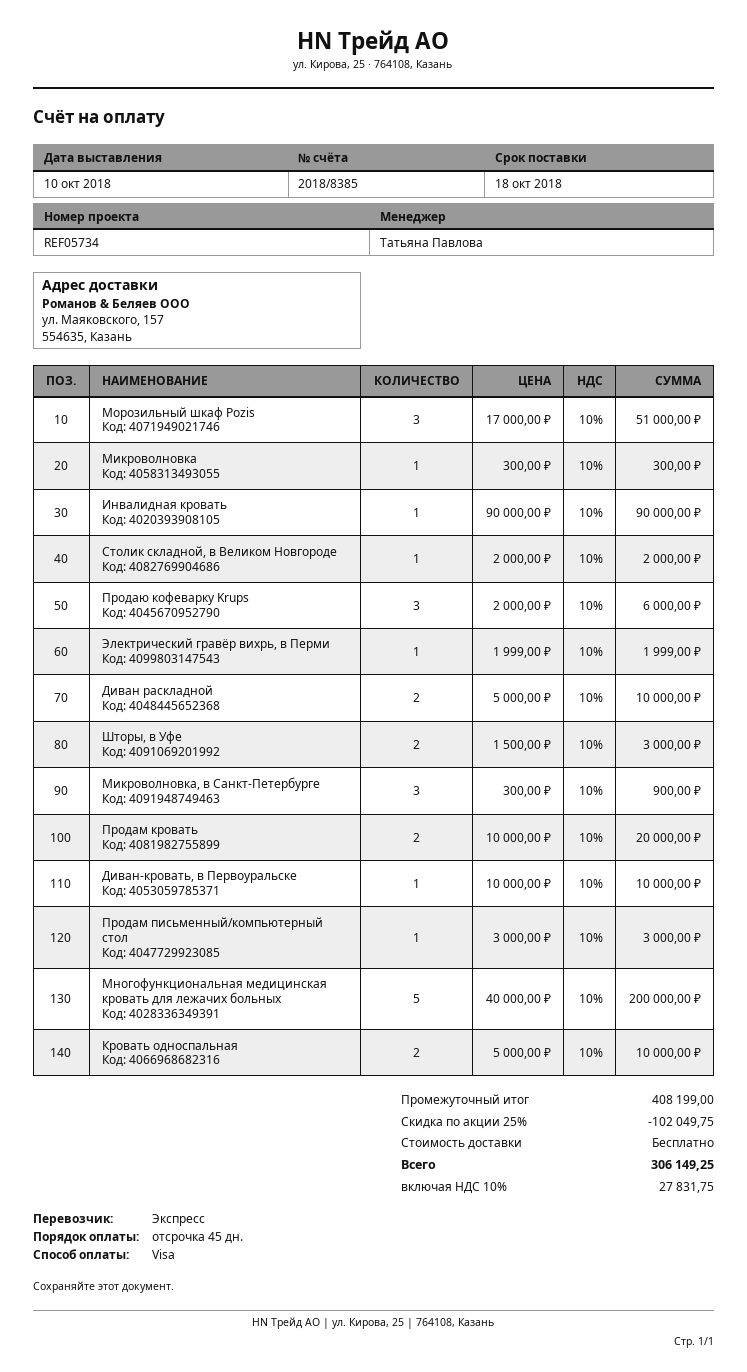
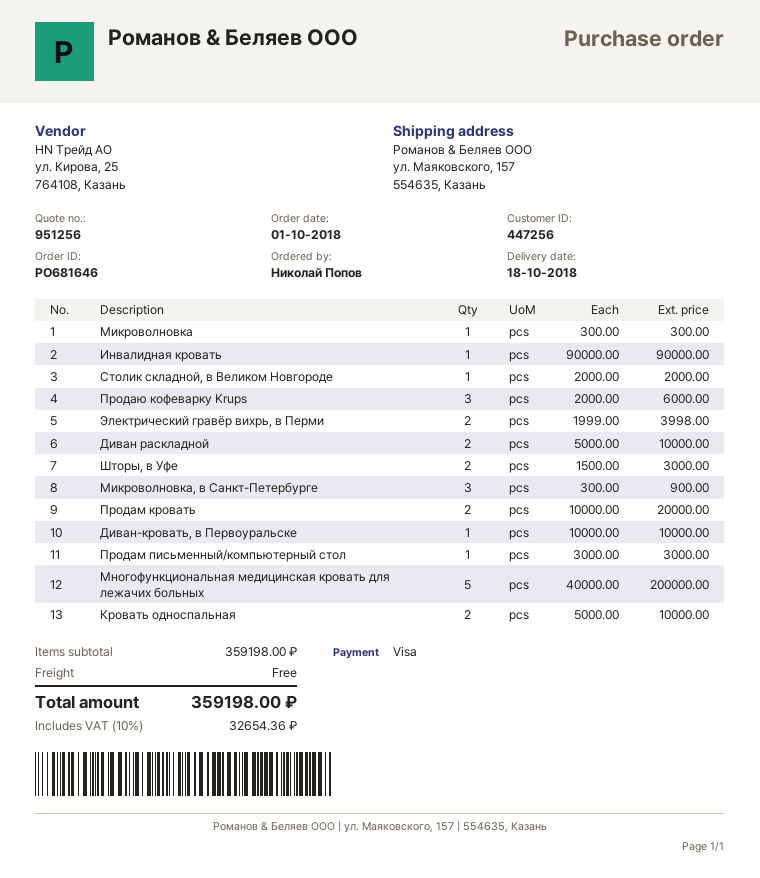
Морозильный шкаф Pozis: 3 x 17000.00 = 51000.00 -> none
Электрический гравёр вихрь, в Перми: 1 x 1999.00 = 1999.00 -> 2 x 1999.00 = 3998.00
subtotal: 408199.00 -> 359198.00
discount: 25% = 102049.75 -> none
tax: 10% = 27831.75 -> 10% = 32654.36
total: 306149.25 -> 359198.00

